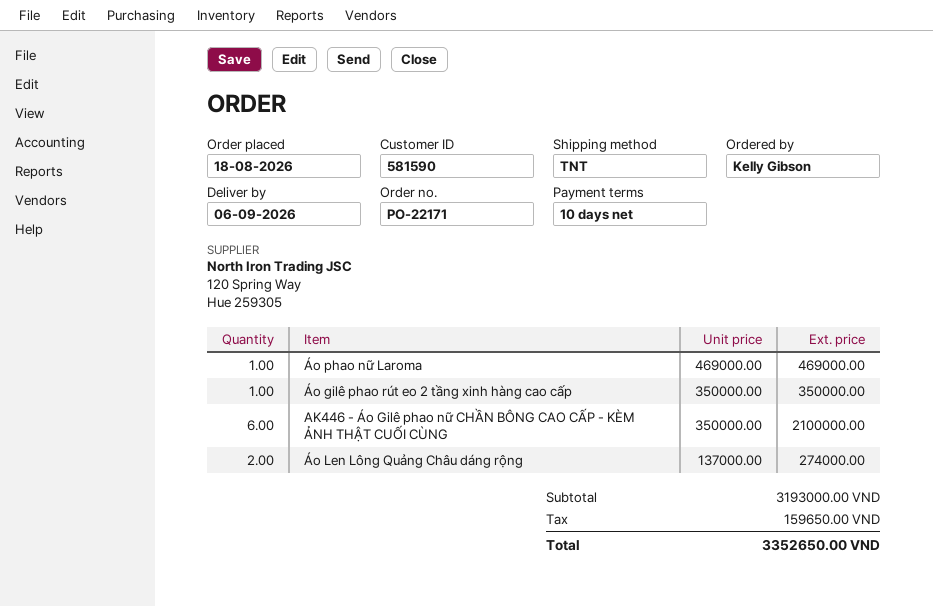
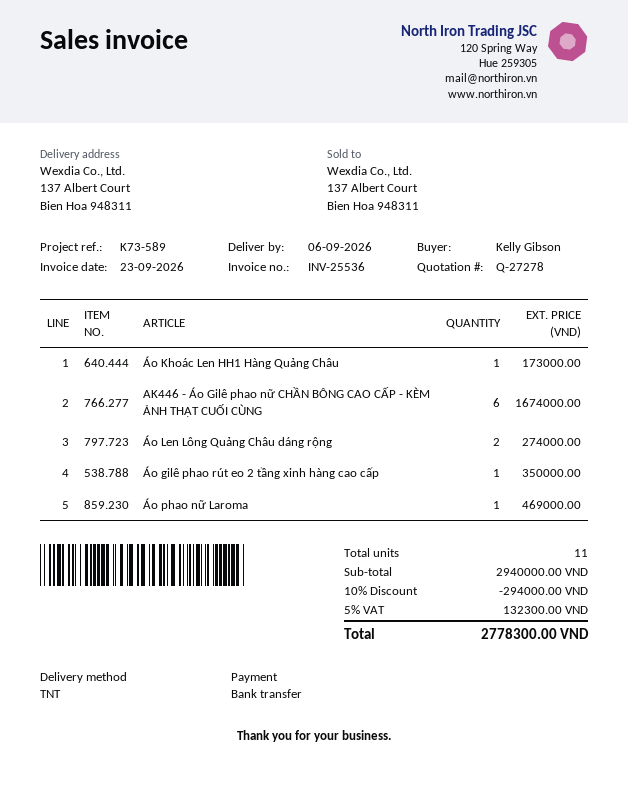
AK446 - Áo Gilê phao nữ CHẦN BÔNG CAO CẤP - KÈM ẢNH THẬT CUỐI CÙNG: 6 for 2100000.00 -> 6 for 1674000.00
Áo Khoác Len HH1 Hàng Quảng Châu: none -> 1 for 173000.00
subtotal: 3193000.00 -> 2940000.00
discount: none -> 10% = 294000.00
tax: 159650.00 -> 132300.00
total: 3352650.00 -> 2778300.00

